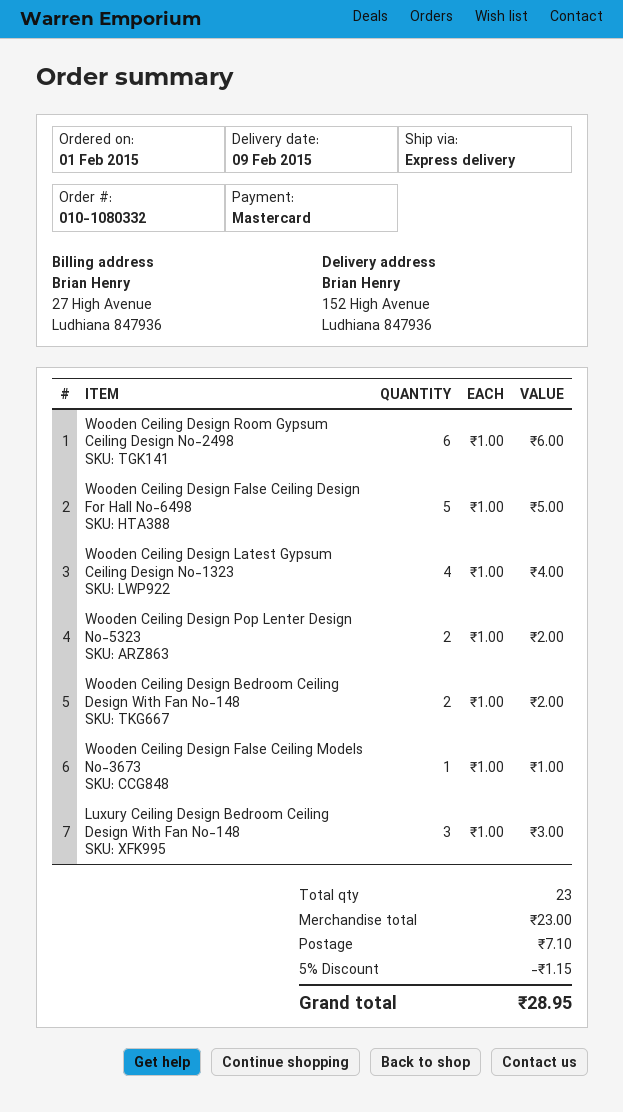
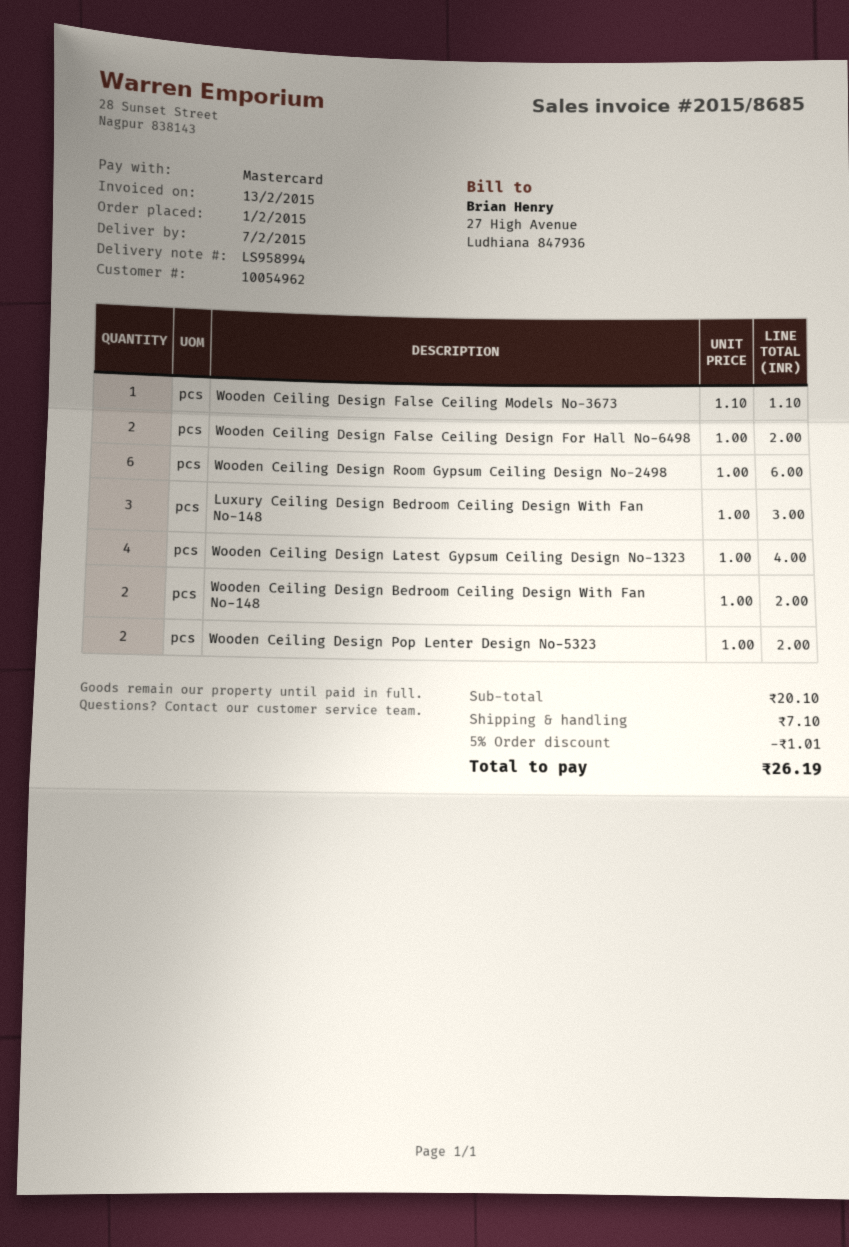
delivery date: 2015-02-09 -> 2015-02-07
Wooden Ceiling Design False Ceiling Design For Hall No-6498: 5 x 1.00 = 5.00 -> 2 x 1.00 = 2.00
Wooden Ceiling Design False Ceiling Models No-3673: 1 x 1.00 = 1.00 -> 1 x 1.10 = 1.10
subtotal: 23.00 -> 20.10
discount: 5% = 1.15 -> 5% = 1.01
total: 28.95 -> 26.19

